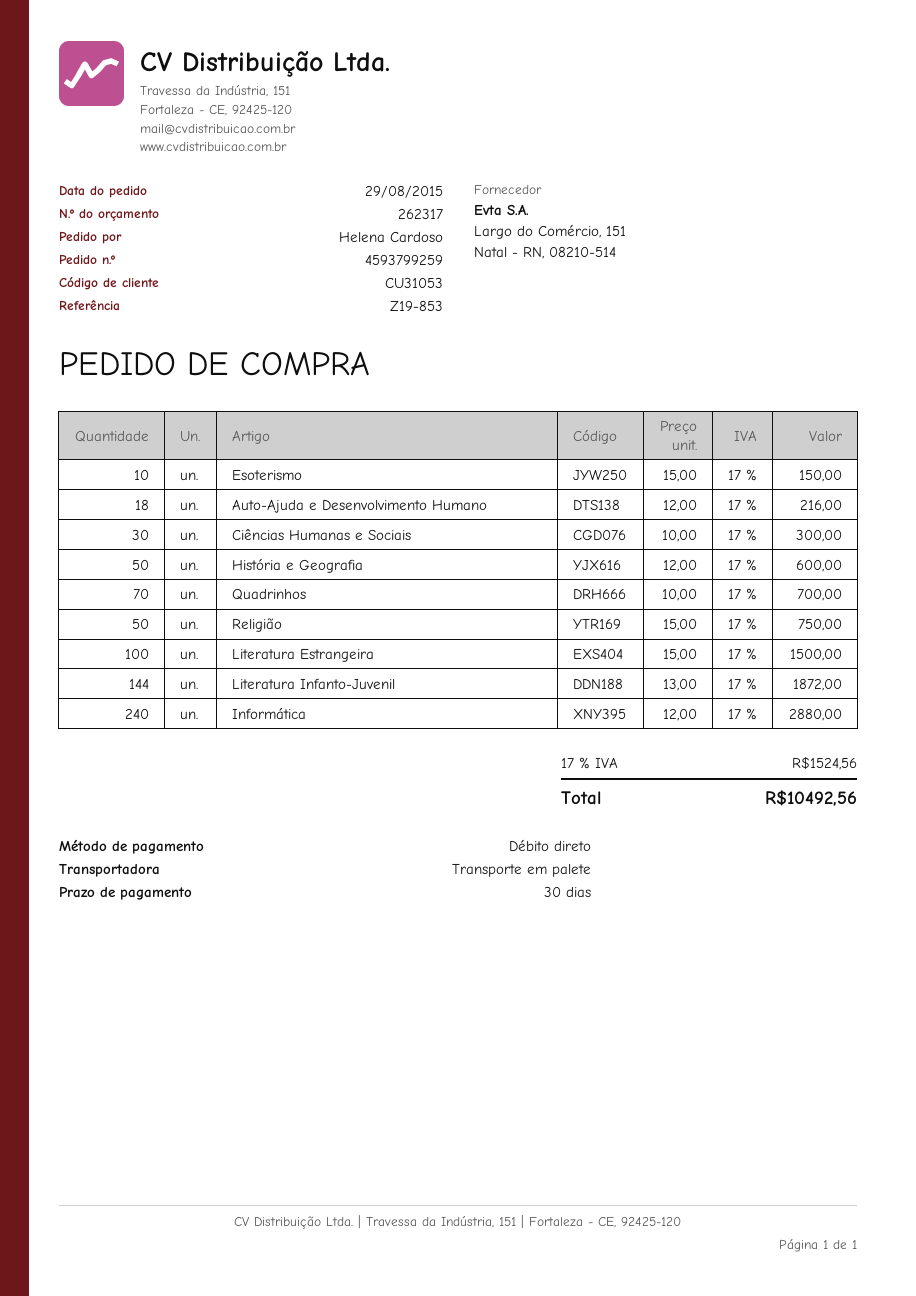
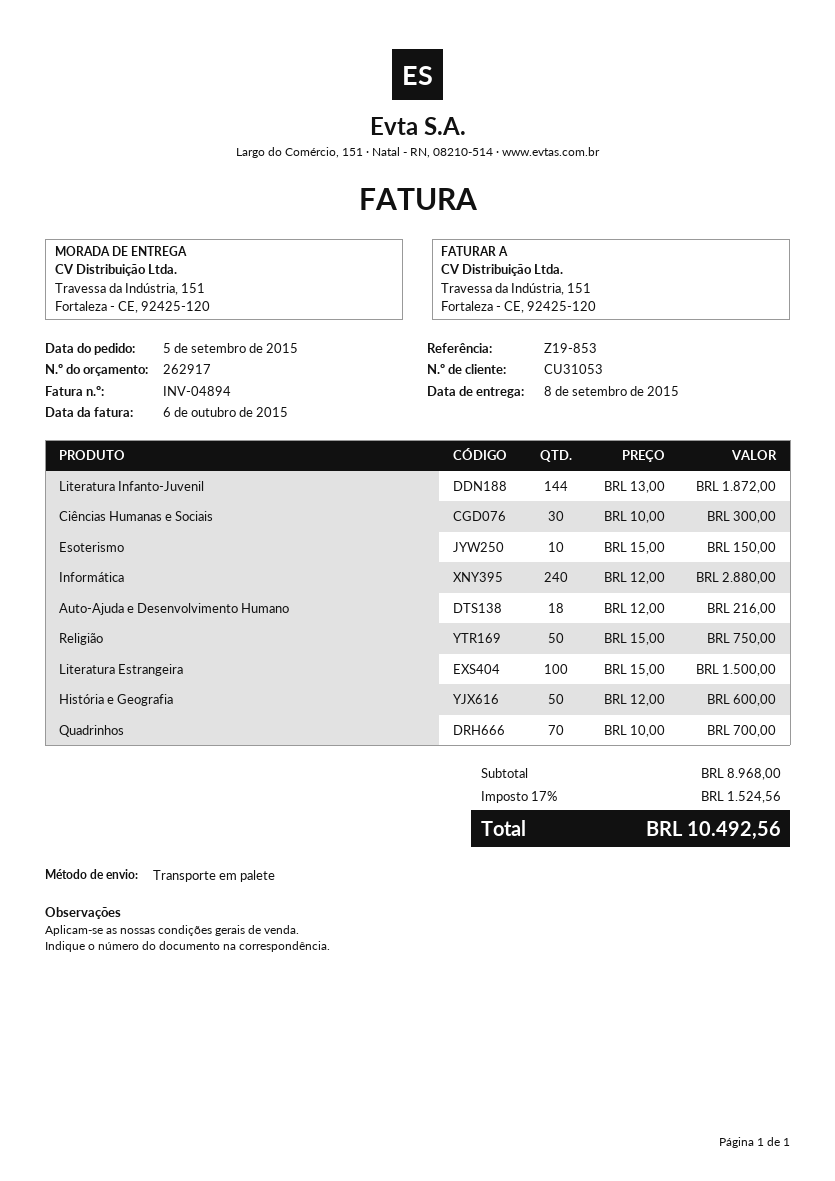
quote number: 262317 -> 262917
order date: 2015-08-29 -> 2015-09-05

